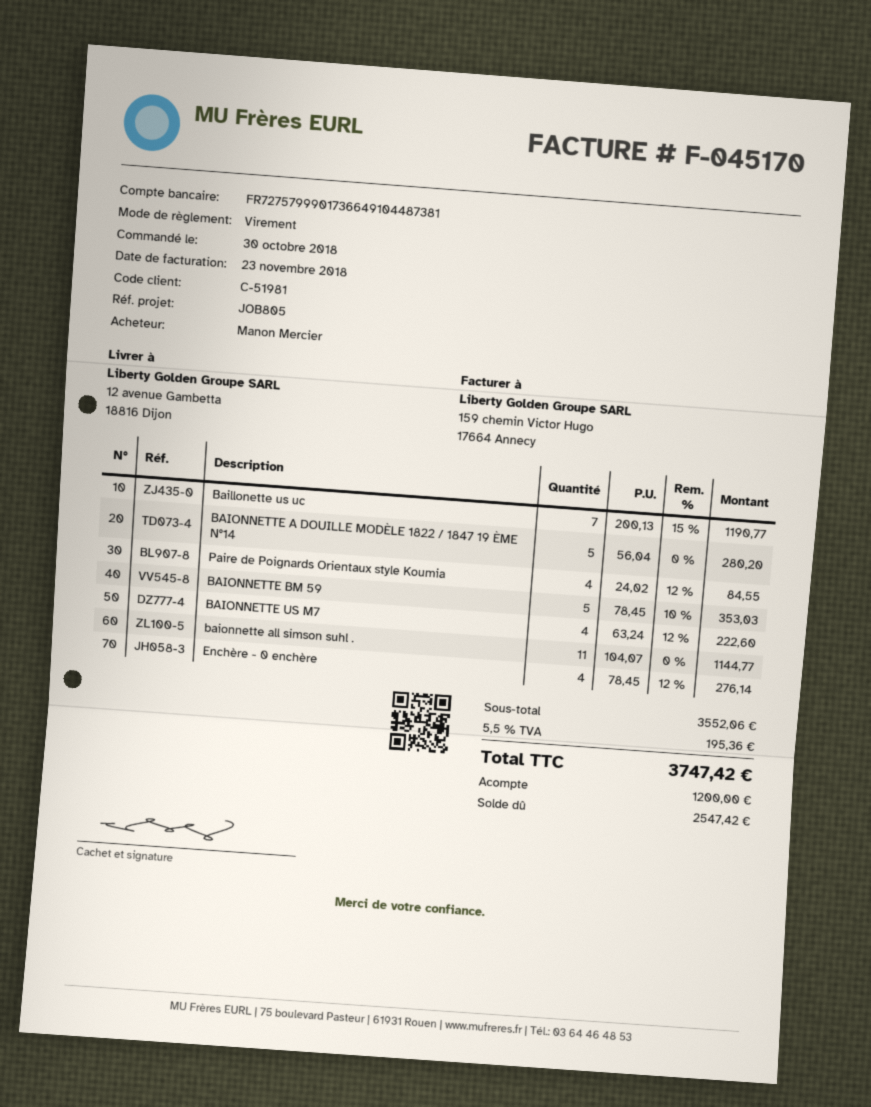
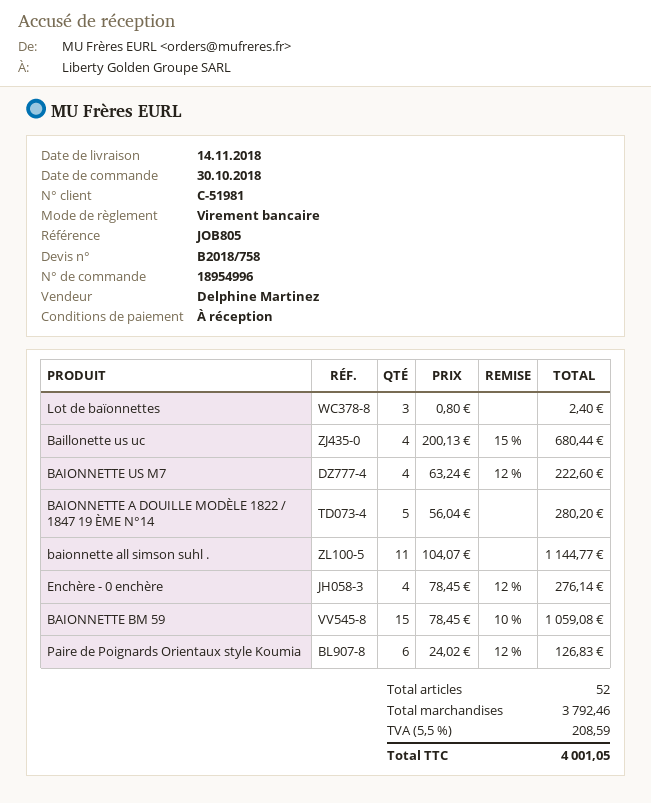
Baillonette us uc: 7 x 200.13 - 15% = 1190.77 -> 4 x 200.13 - 15% = 680.44
Paire de Poignards Orientaux style Koumia: 4 x 24.02 - 12% = 84.55 -> 6 x 24.02 - 12% = 126.83
BAIONNETTE BM 59: 5 x 78.45 - 10% = 353.03 -> 15 x 78.45 - 10% = 1059.08
Lot de baïonnettes: none -> 3 x 0.80 = 2.40
subtotal: 3552.06 -> 3792.46
tax: 5.5% = 195.36 -> 5.5% = 208.59
total: 3747.42 -> 4001.05

